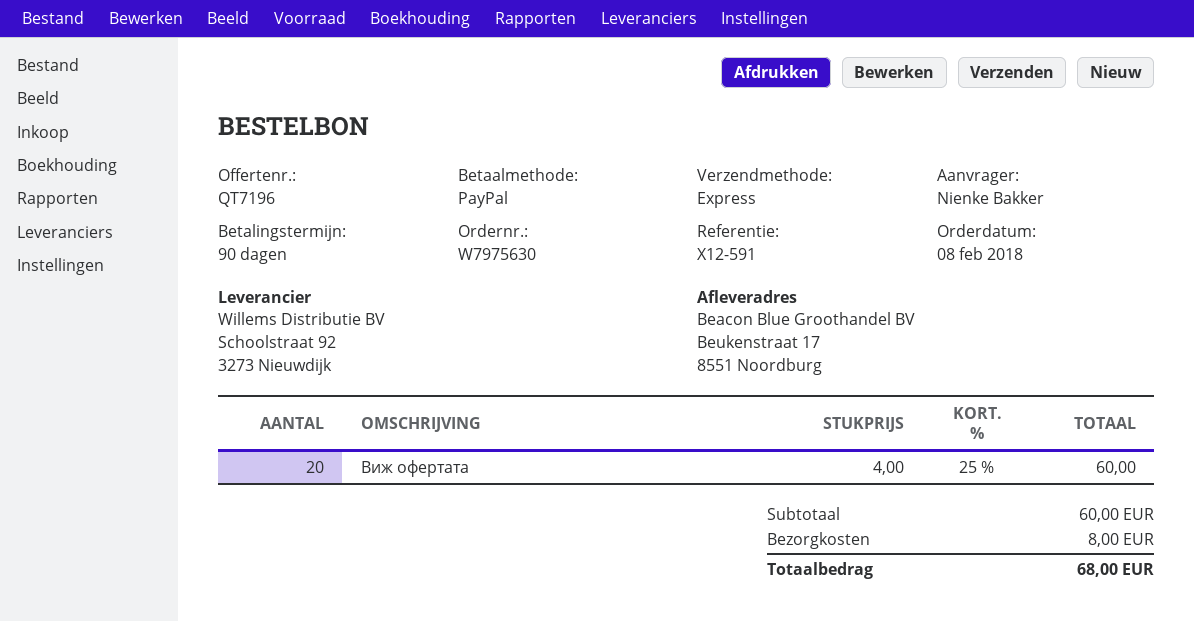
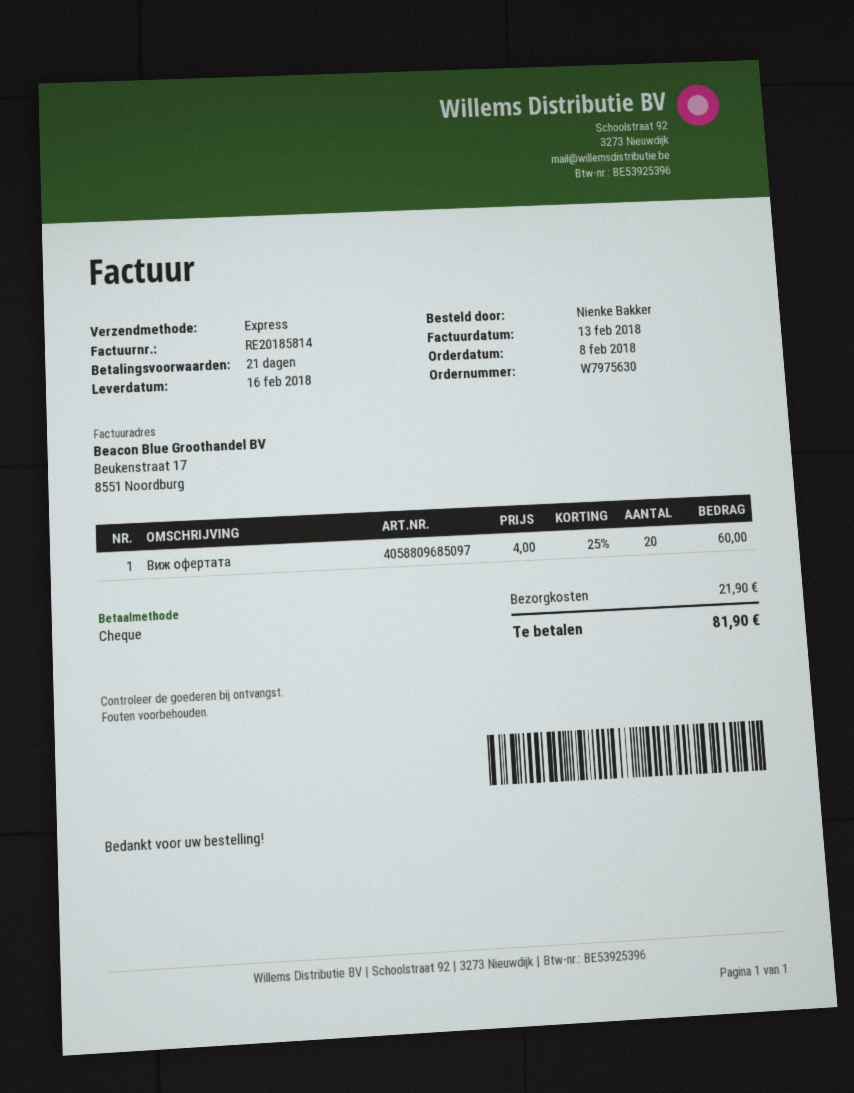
payment terms: 90 days -> 21 days
payment method: PayPal -> cheque
shipping: 8.00 -> 21.90
total: 68.00 -> 81.90

